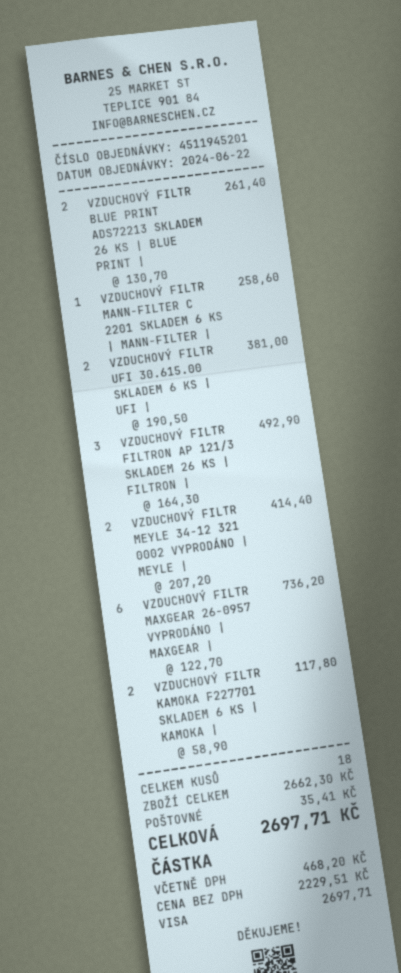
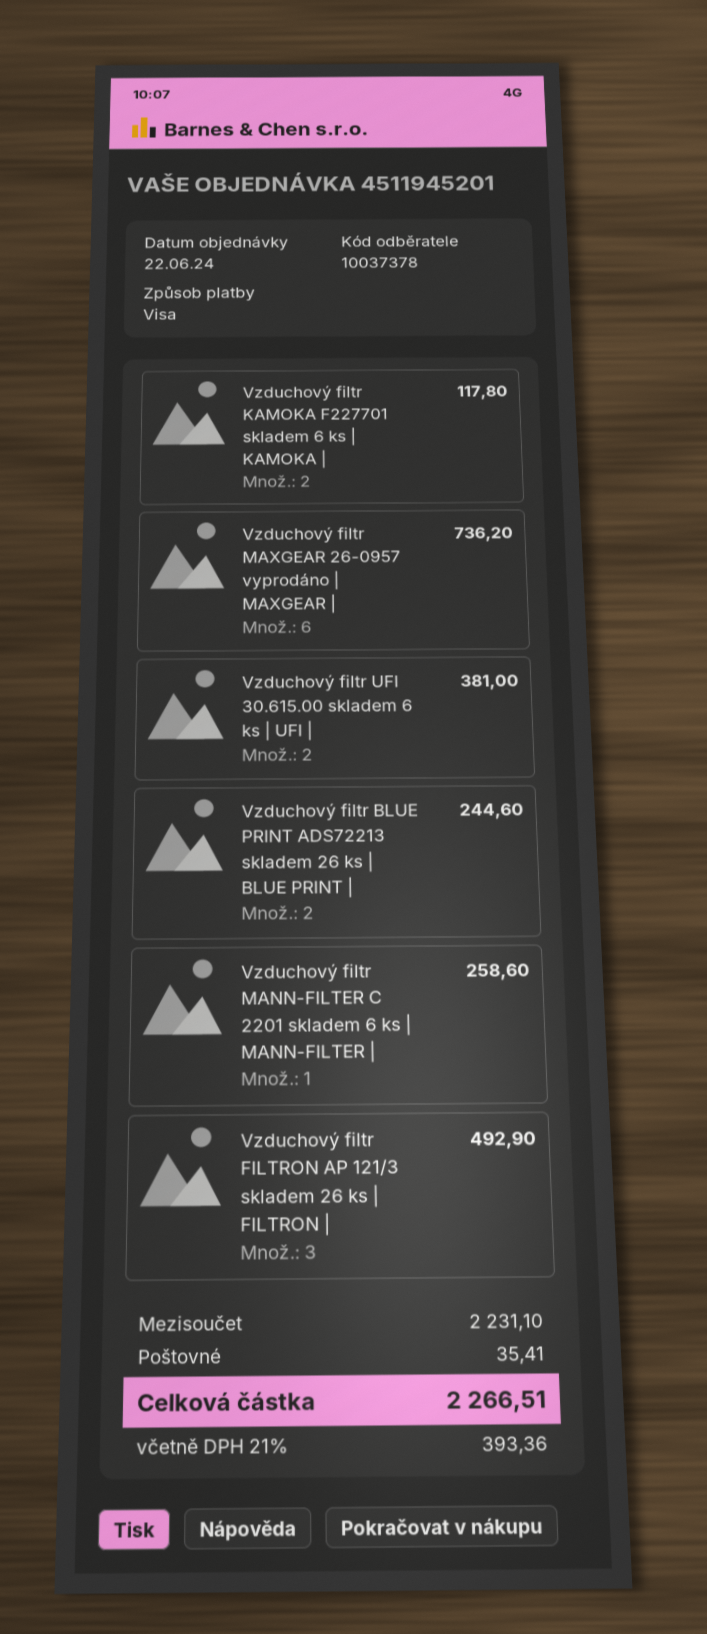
VZDUCHOVÝ FILTR BLUE PRINT ADS72213 SKLADEM 26 KS | BLUE PRINT |: 2 for 261.40 -> 2 for 244.60
VZDUCHOVÝ FILTR MEYLE 34-12 321 0002 VYPRODÁNO | MEYLE |: 2 for 414.40 -> none
subtotal: 2662.30 -> 2231.10
tax: 468.20 -> 393.36
total: 2697.71 -> 2266.51

